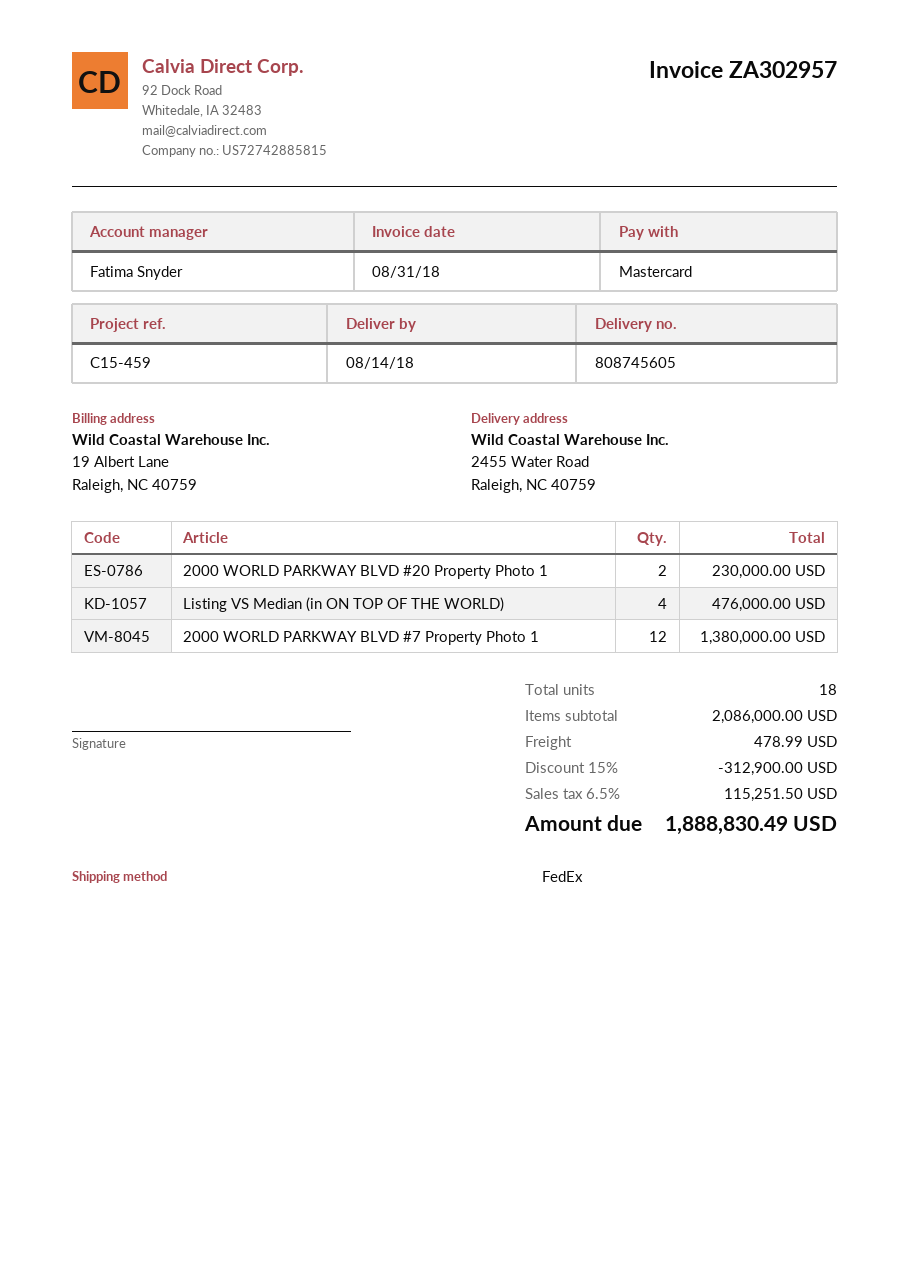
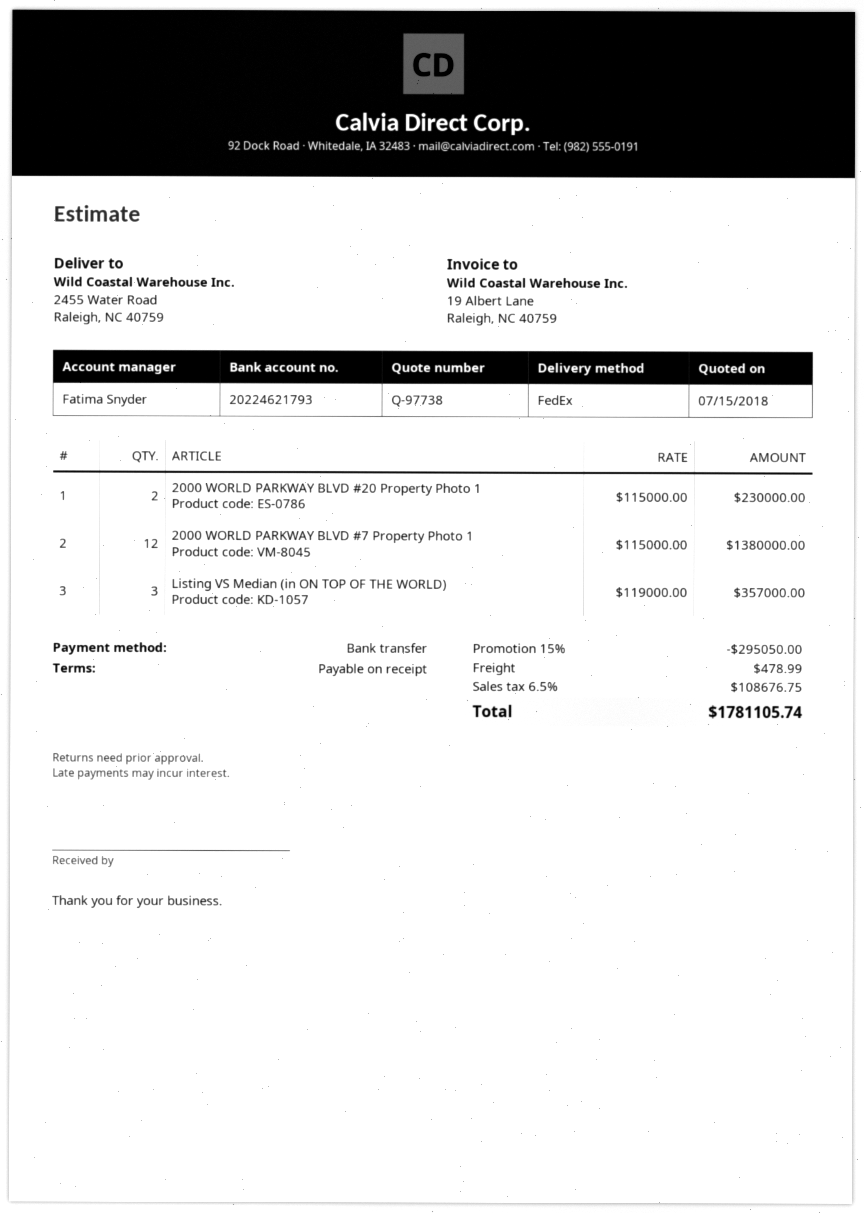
payment method: Mastercard -> bank transfer
Listing VS Median (in ON TOP OF THE WORLD): 4 for 476000.00 -> 3 for 357000.00
discount: 15% = 312900.00 -> 15% = 295050.00
tax: 6.5% = 115251.50 -> 6.5% = 108676.75
total: 1888830.49 -> 1781105.74

